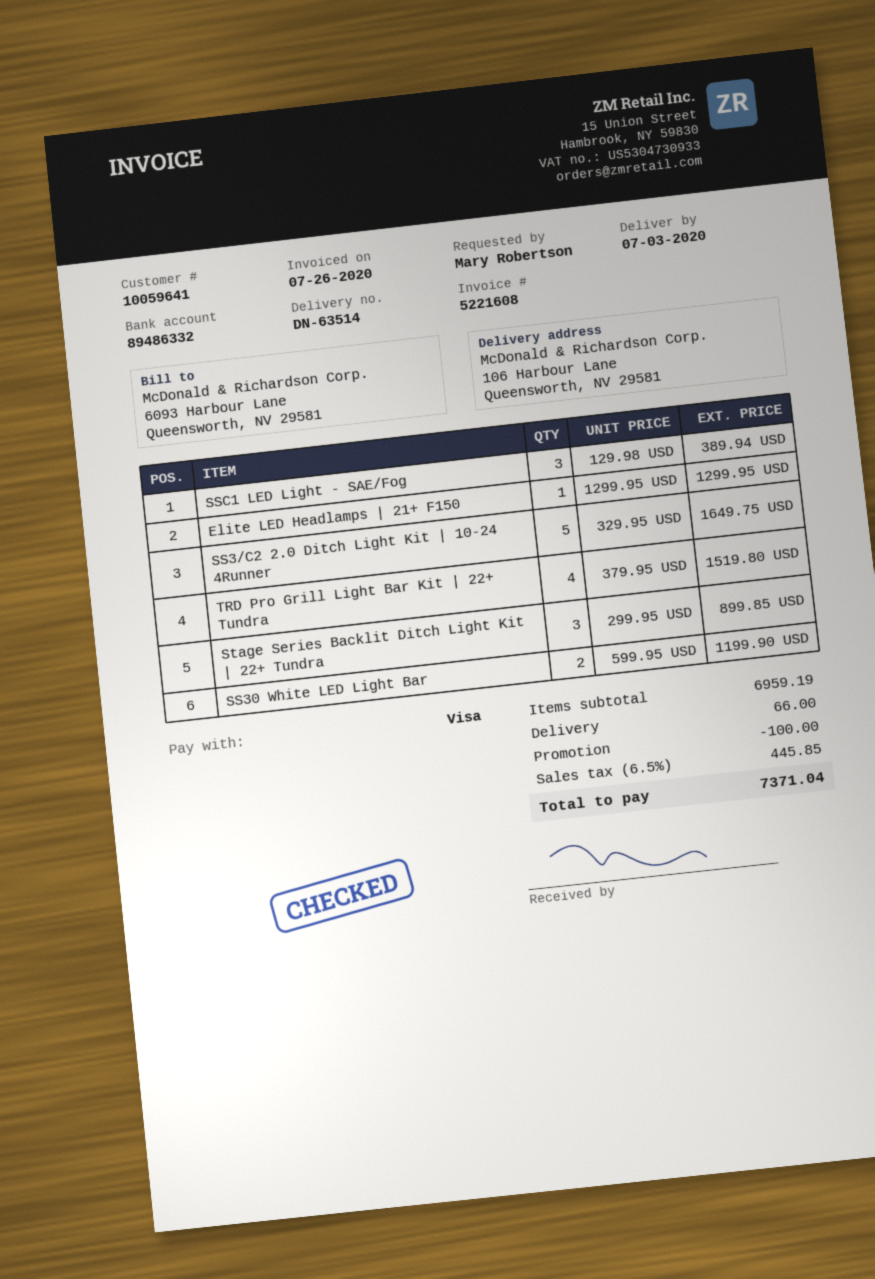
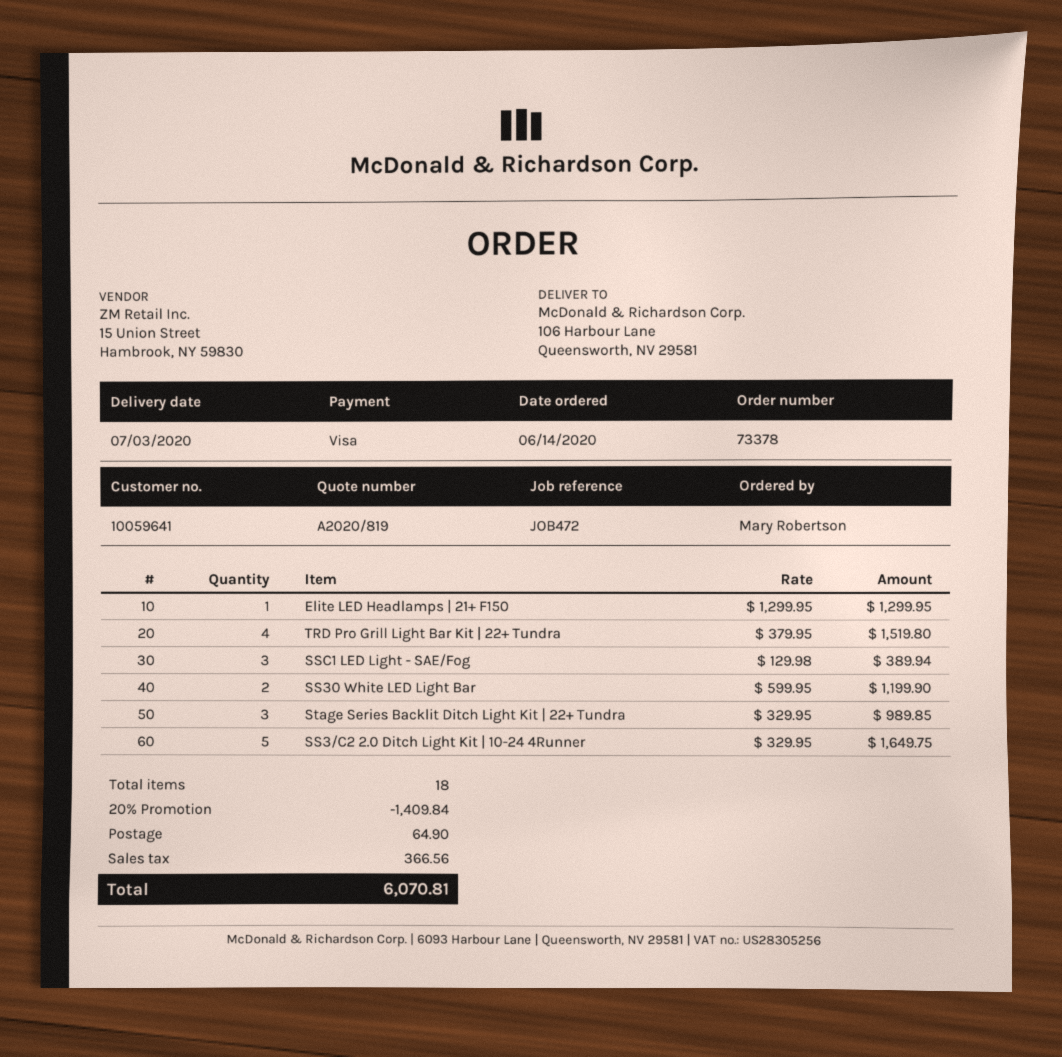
Stage Series Backlit Ditch Light Kit | 22+ Tundra: 3 x 299.95 = 899.85 -> 3 x 329.95 = 989.85
discount: 100.00 -> 1409.84
shipping: 66.00 -> 64.90
tax: 445.85 -> 366.56
total: 7371.04 -> 6070.81

